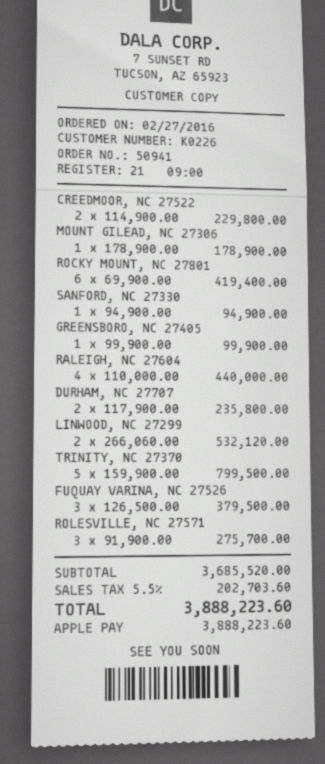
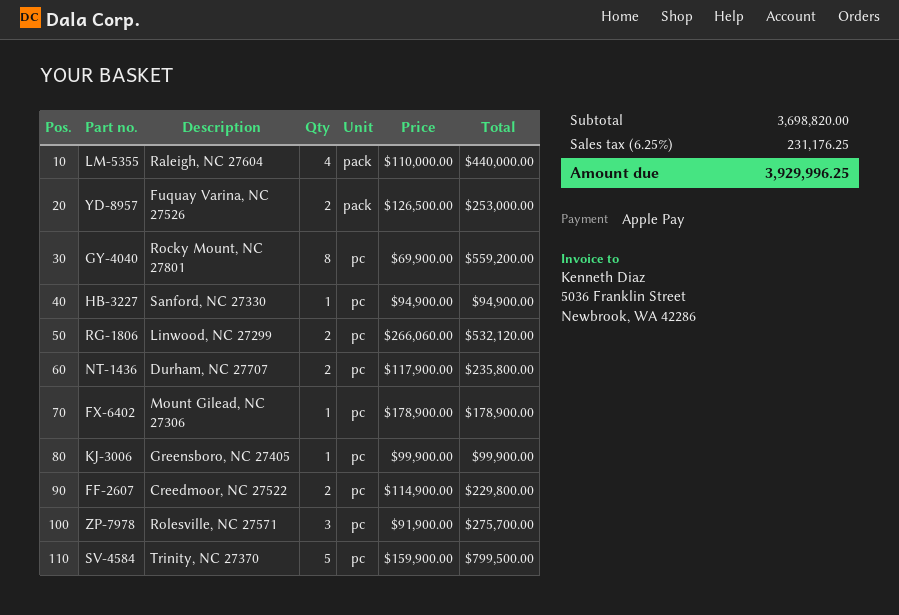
ROCKY MOUNT, NC 27801: 6 x 69900.00 = 419400.00 -> 8 x 69900.00 = 559200.00
FUQUAY VARINA, NC 27526: 3 x 126500.00 = 379500.00 -> 2 x 126500.00 = 253000.00
subtotal: 3685520.00 -> 3698820.00
tax: 5.5% = 202703.60 -> 6.25% = 231176.25
total: 3888223.60 -> 3929996.25

